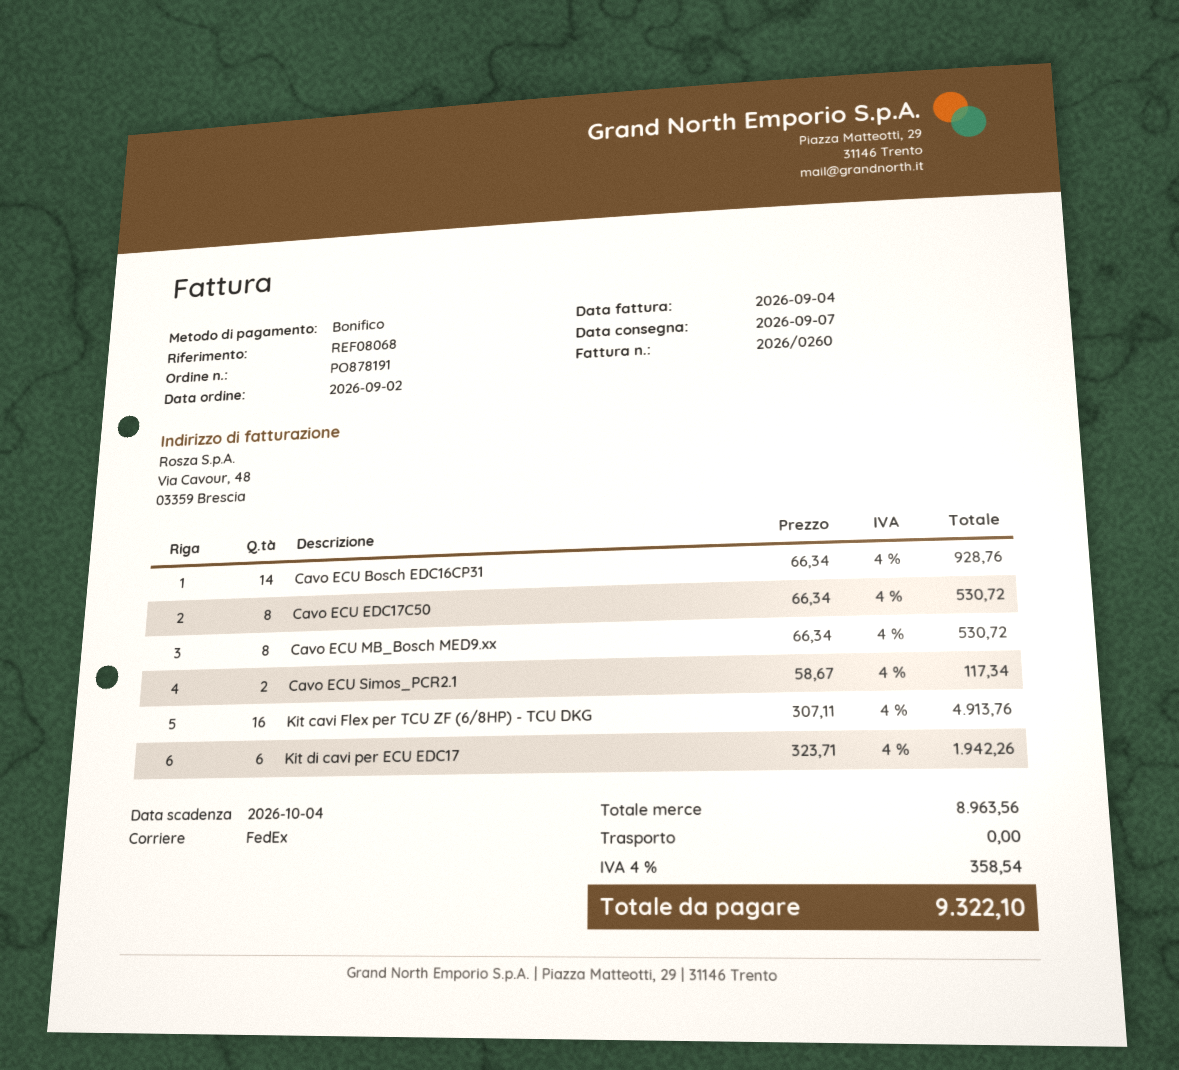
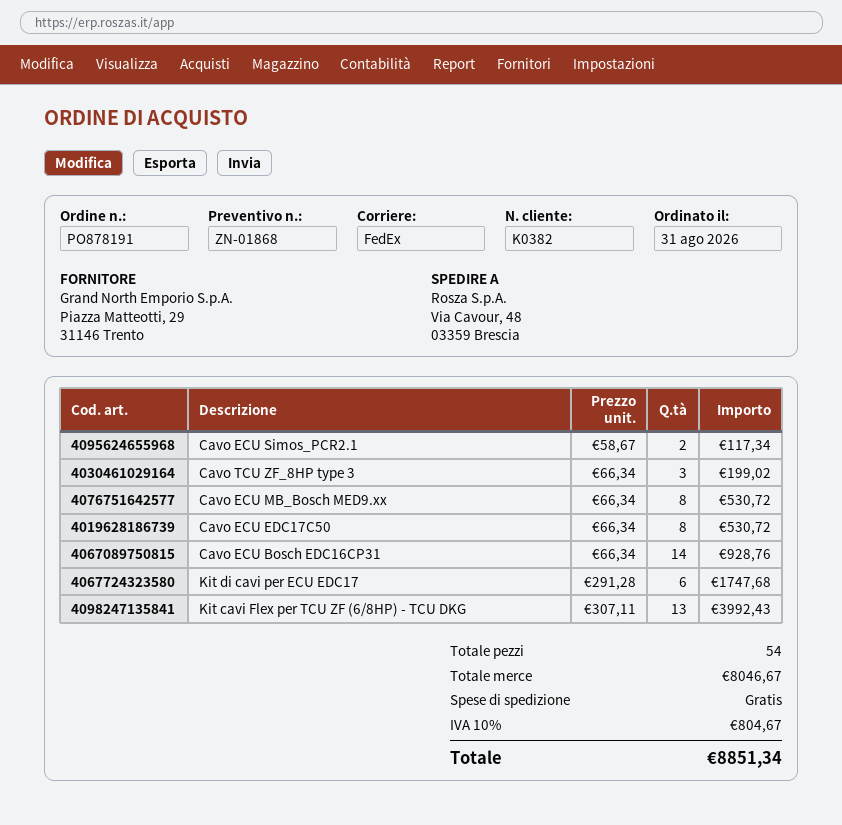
order date: 2026-09-02 -> 2026-08-31
Kit cavi Flex per TCU ZF (6/8HP) - TCU DKG: 16 x 307.11 = 4913.76 -> 13 x 307.11 = 3992.43
Kit di cavi per ECU EDC17: 6 x 323.71 = 1942.26 -> 6 x 291.28 = 1747.68
Cavo TCU ZF_8HP type 3: none -> 3 x 66.34 = 199.02
subtotal: 8963.56 -> 8046.67
tax: 4% = 358.54 -> 10% = 804.67
total: 9322.10 -> 8851.34

